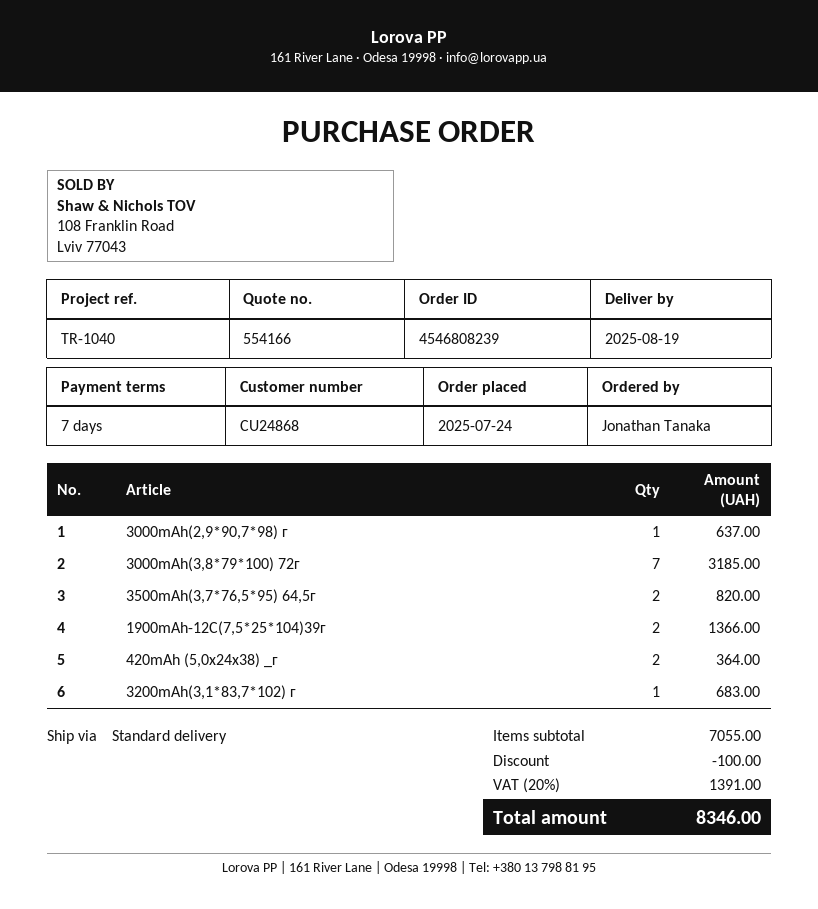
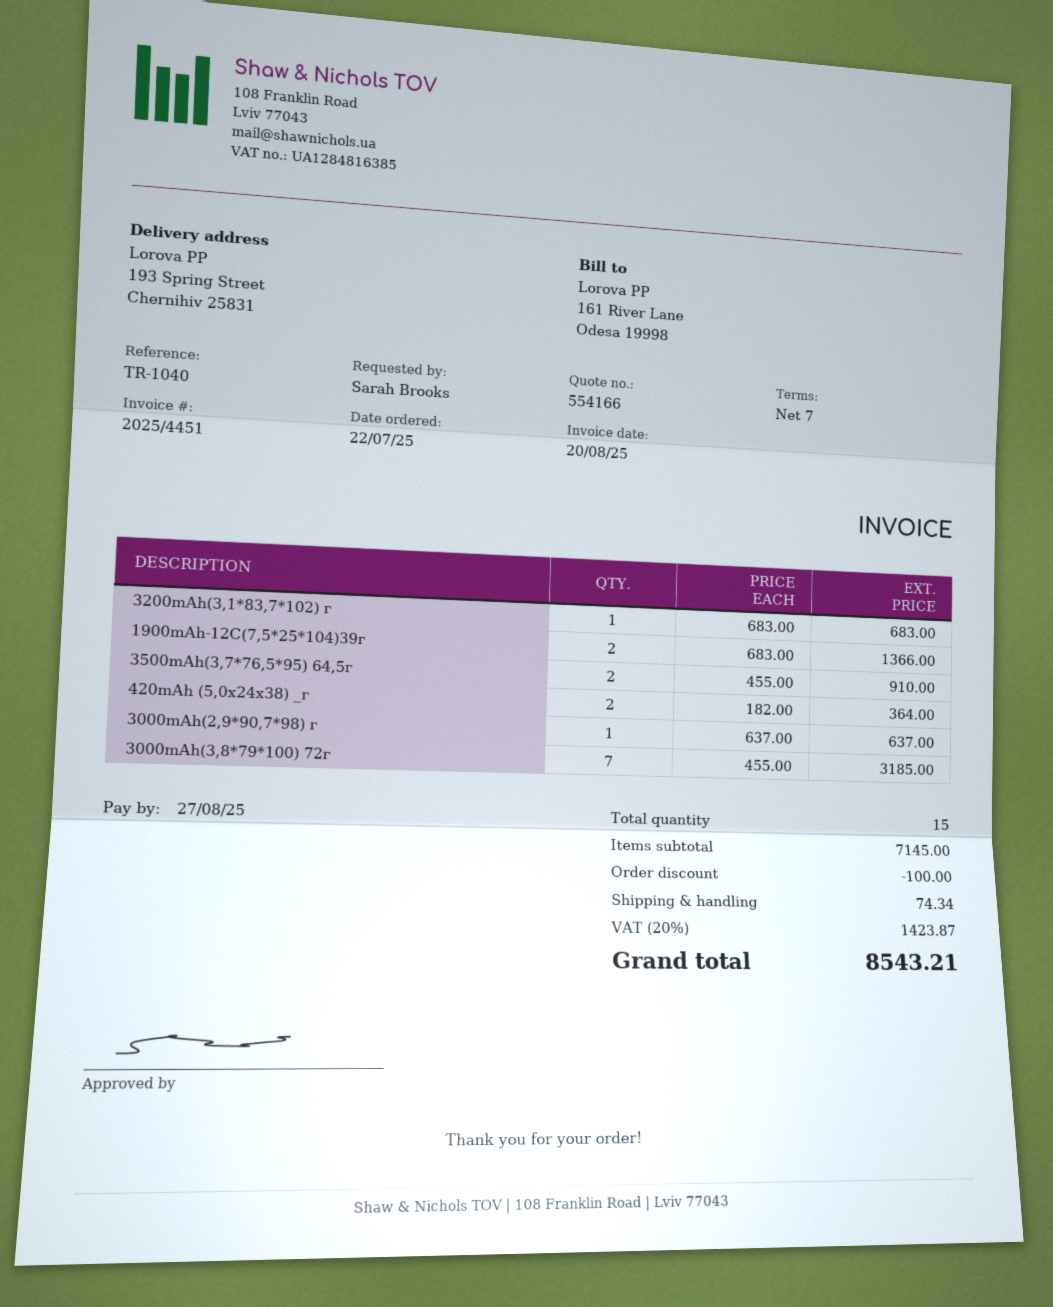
order date: 2025-07-24 -> 2025-07-22
ordered by: Jonathan Tanaka -> Sarah Brooks
3500mAh(3,7*76,5*95) 64,5г: 2 for 820.00 -> 2 for 910.00
subtotal: 7055.00 -> 7145.00
shipping: none -> 74.34
tax: 20% = 1391.00 -> 20% = 1423.87
total: 8346.00 -> 8543.21

